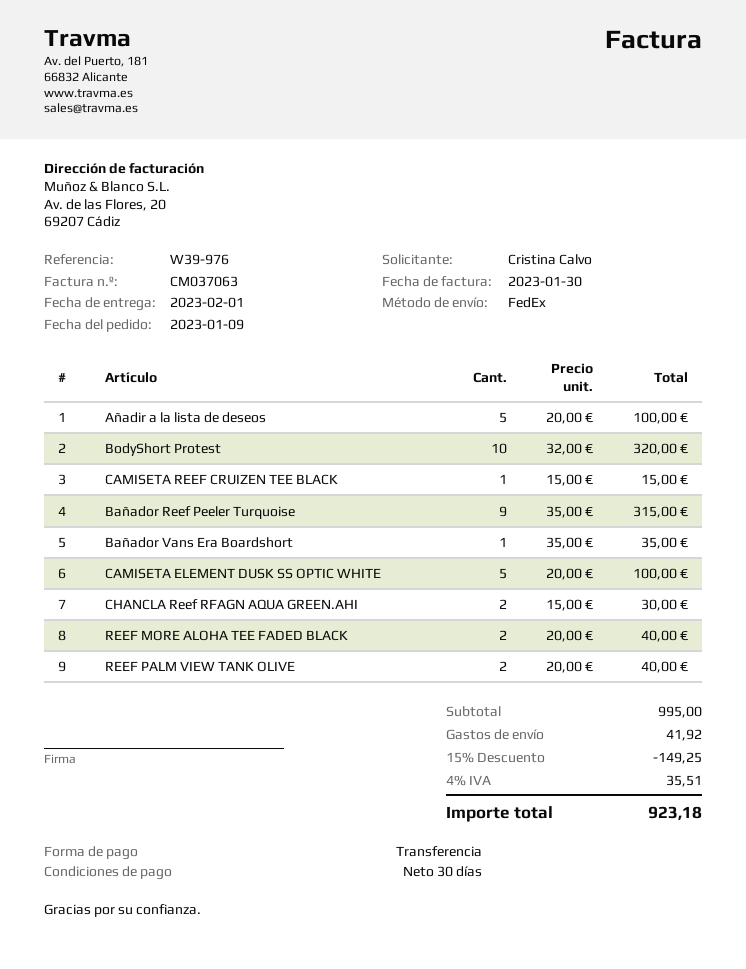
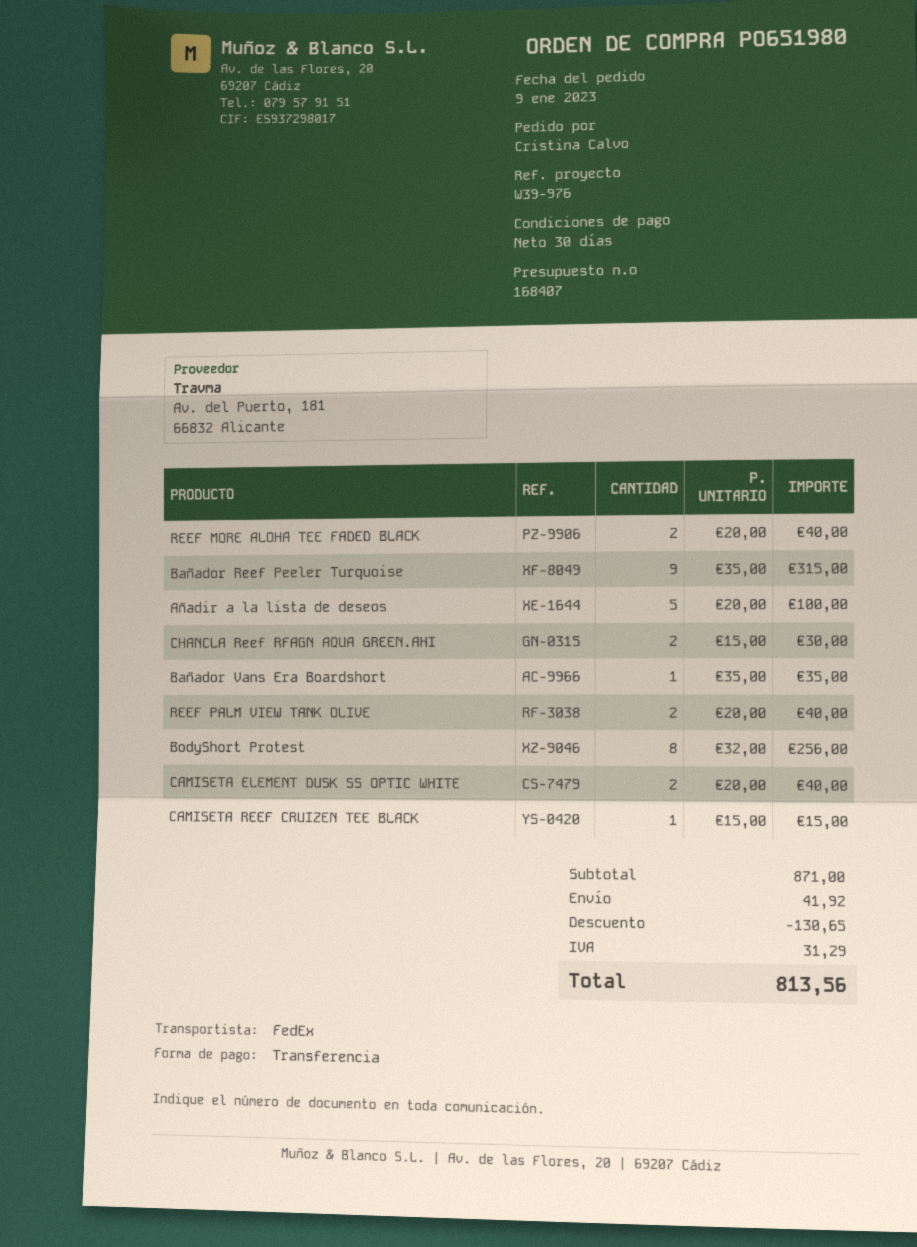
BodyShort Protest: 10 x 32.00 = 320.00 -> 8 x 32.00 = 256.00
CAMISETA ELEMENT DUSK SS OPTIC WHITE: 5 x 20.00 = 100.00 -> 2 x 20.00 = 40.00
subtotal: 995.00 -> 871.00
discount: 149.25 -> 130.65
tax: 35.51 -> 31.29
total: 923.18 -> 813.56

